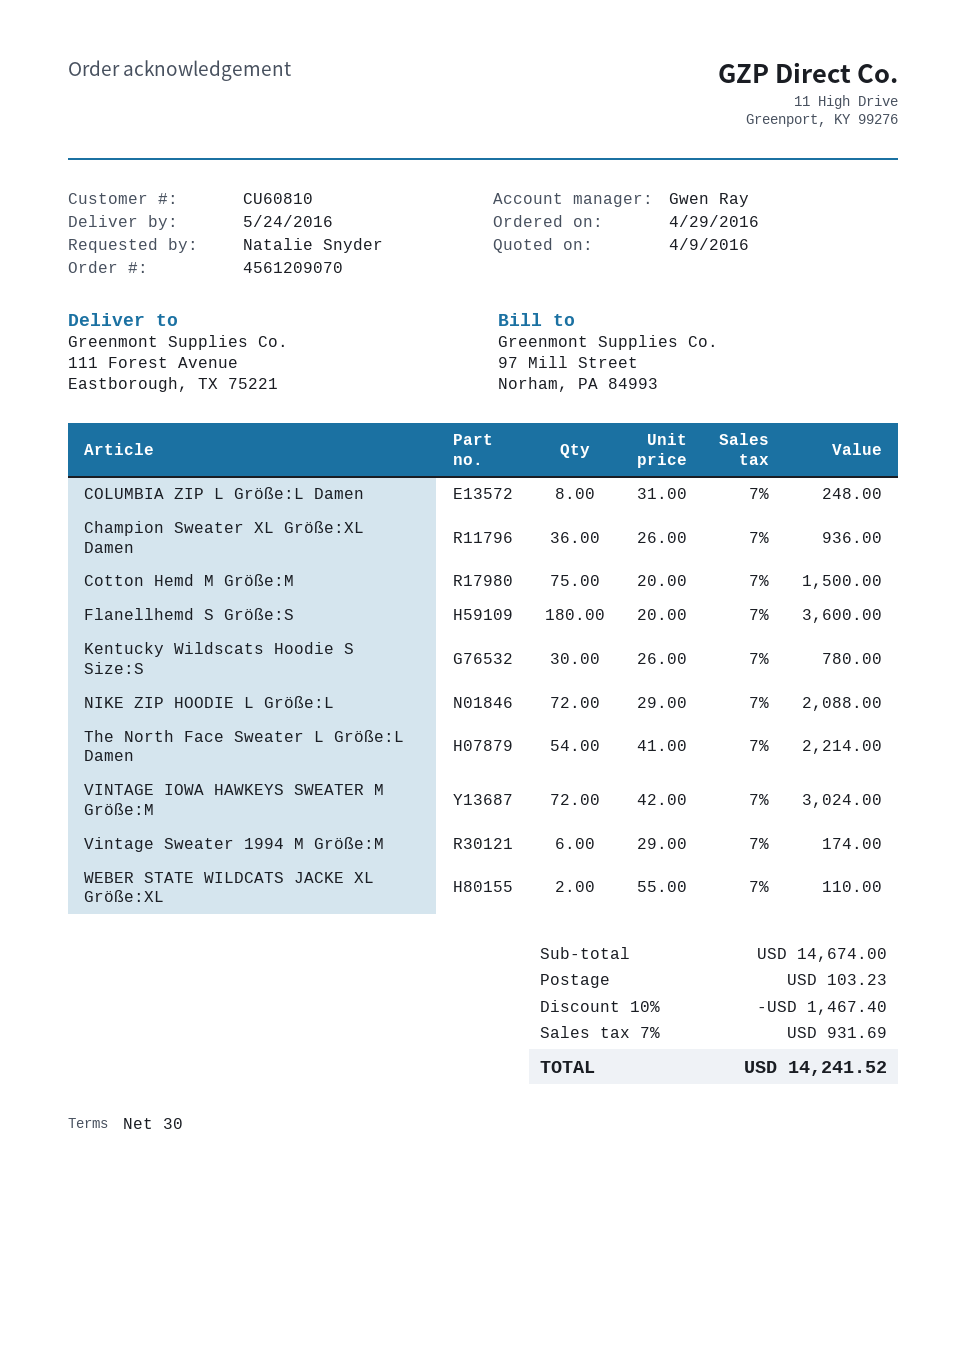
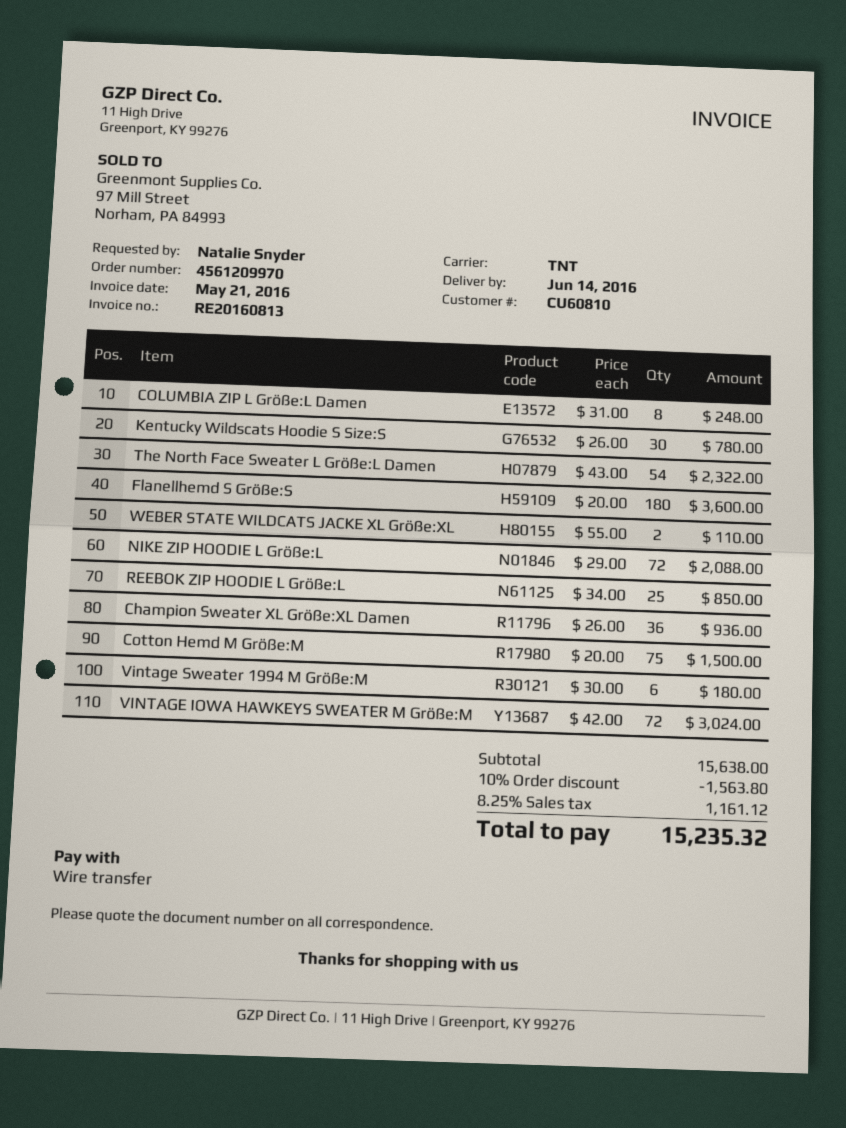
order number: 4561209070 -> 4561209970
delivery date: 2016-05-24 -> 2016-06-14
The North Face Sweater L Größe:L Damen: 54 x 41.00 = 2214.00 -> 54 x 43.00 = 2322.00
Vintage Sweater 1994 M Größe:M: 6 x 29.00 = 174.00 -> 6 x 30.00 = 180.00
REEBOK ZIP HOODIE L Größe:L: none -> 25 x 34.00 = 850.00
subtotal: 14674.00 -> 15638.00
discount: 10% = 1467.40 -> 10% = 1563.80
shipping: 103.23 -> none
tax: 7% = 931.69 -> 8.25% = 1161.12
total: 14241.52 -> 15235.32

